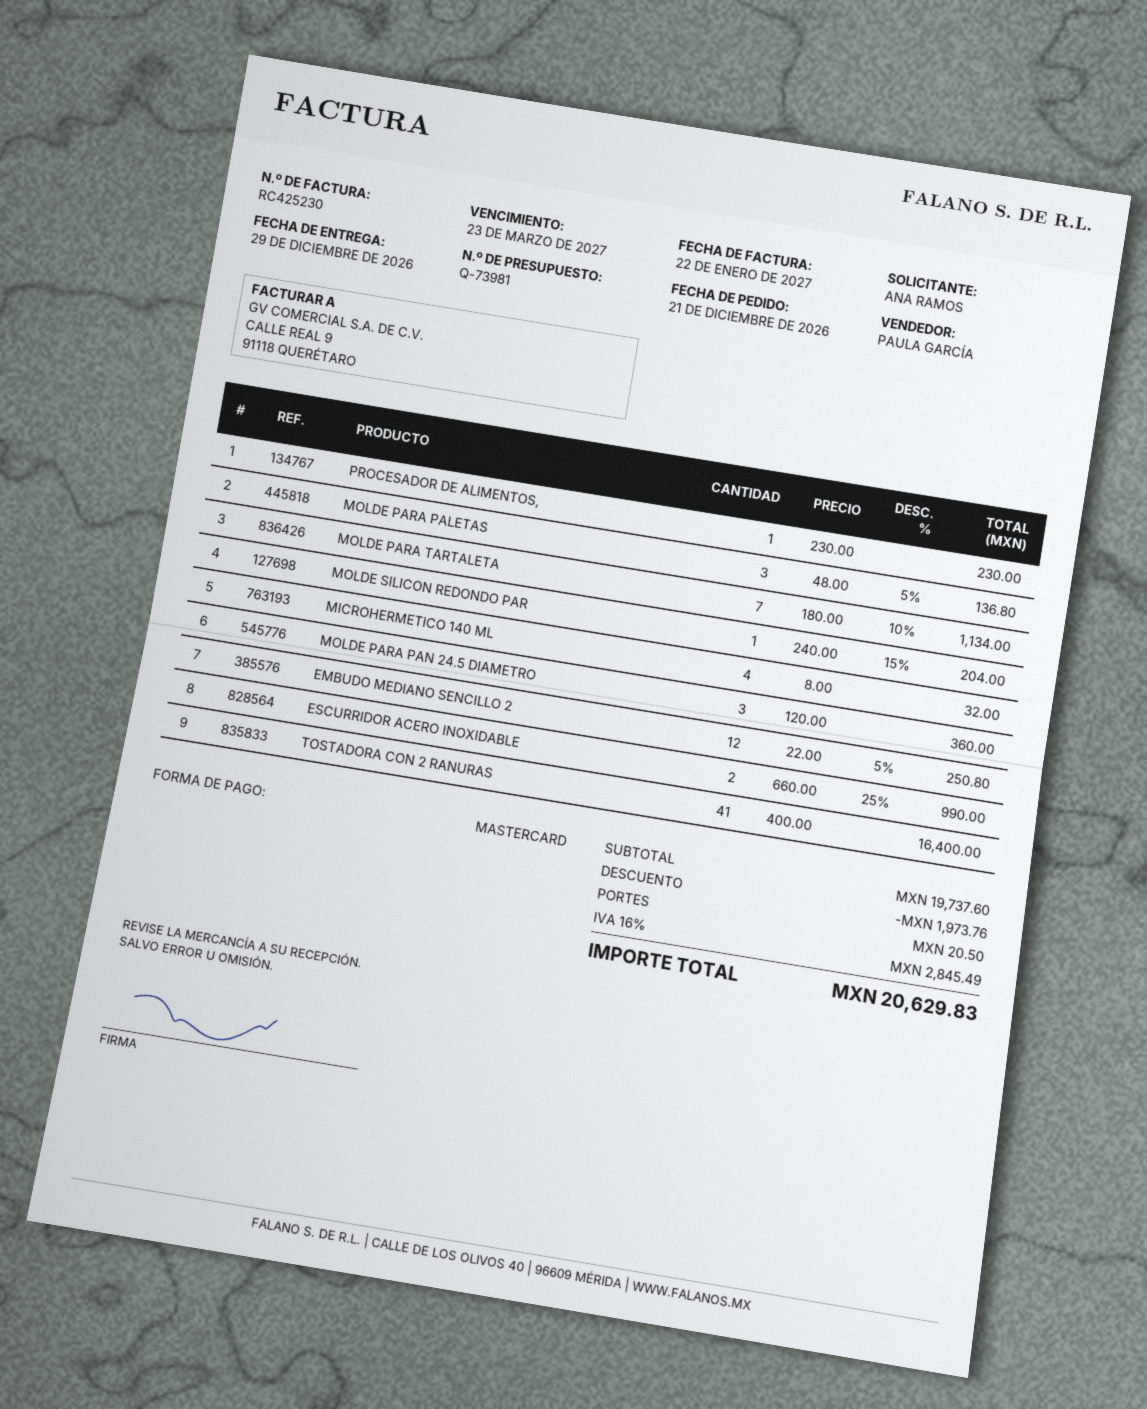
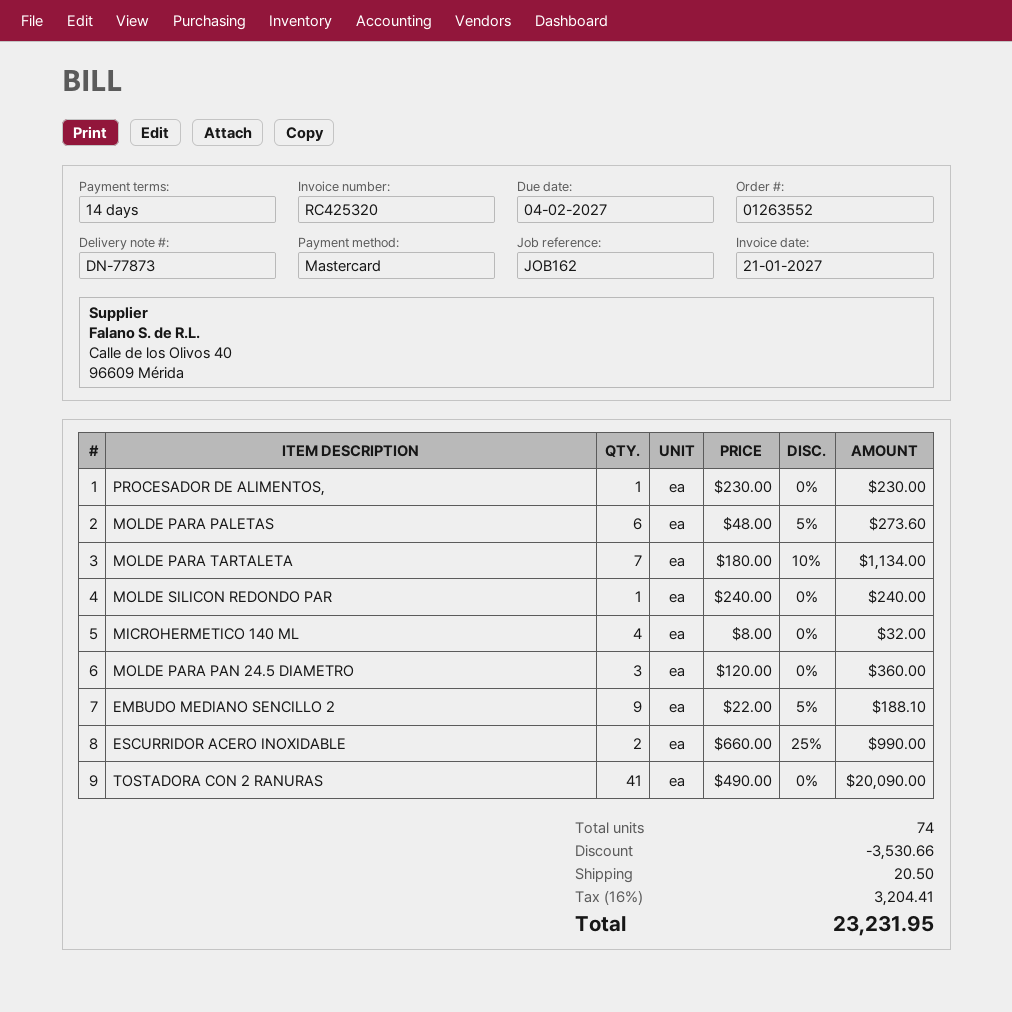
invoice number: RC425230 -> RC425320
invoice date: 2027-01-22 -> 2027-01-21
due date: 2027-03-23 -> 2027-02-04
MOLDE PARA PALETAS: 3 x 48.00 - 5% = 136.80 -> 6 x 48.00 - 5% = 273.60
MOLDE SILICON REDONDO PAR: 1 x 240.00 - 15% = 204.00 -> 1 x 240.00 = 240.00
EMBUDO MEDIANO SENCILLO 2: 12 x 22.00 - 5% = 250.80 -> 9 x 22.00 - 5% = 188.10
TOSTADORA CON 2 RANURAS: 41 x 400.00 = 16400.00 -> 41 x 490.00 = 20090.00
discount: 1973.76 -> 3530.66
tax: 16% = 2845.49 -> 16% = 3204.41
total: 20629.83 -> 23231.95

